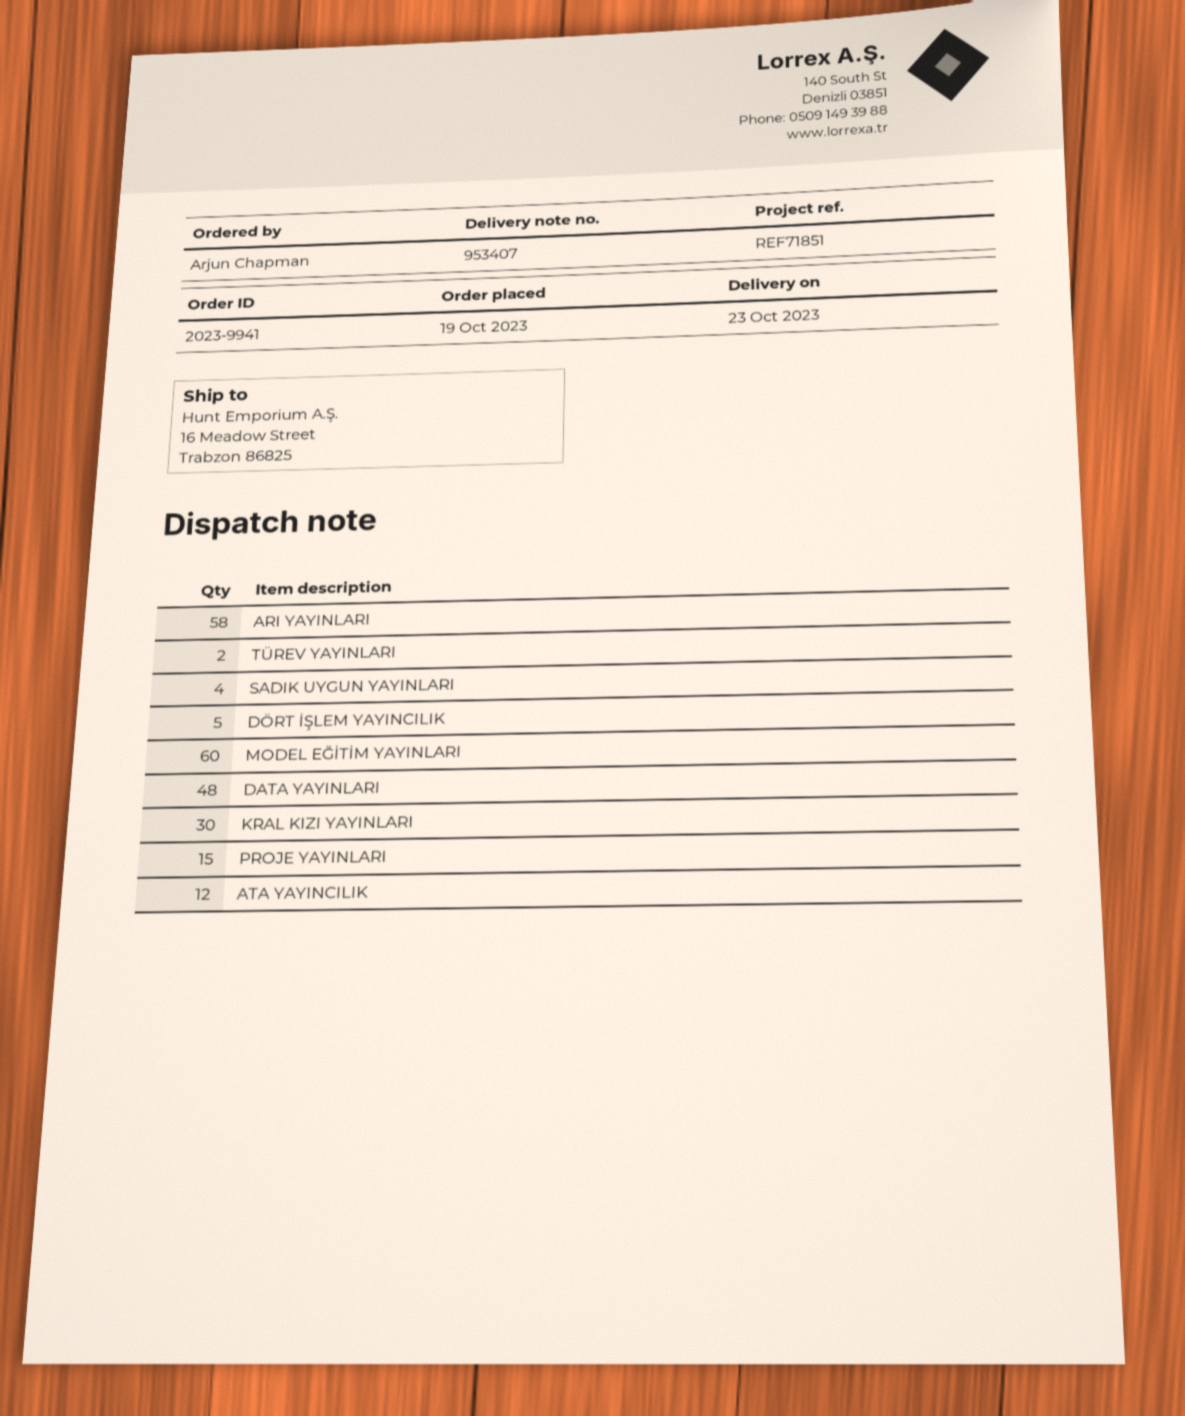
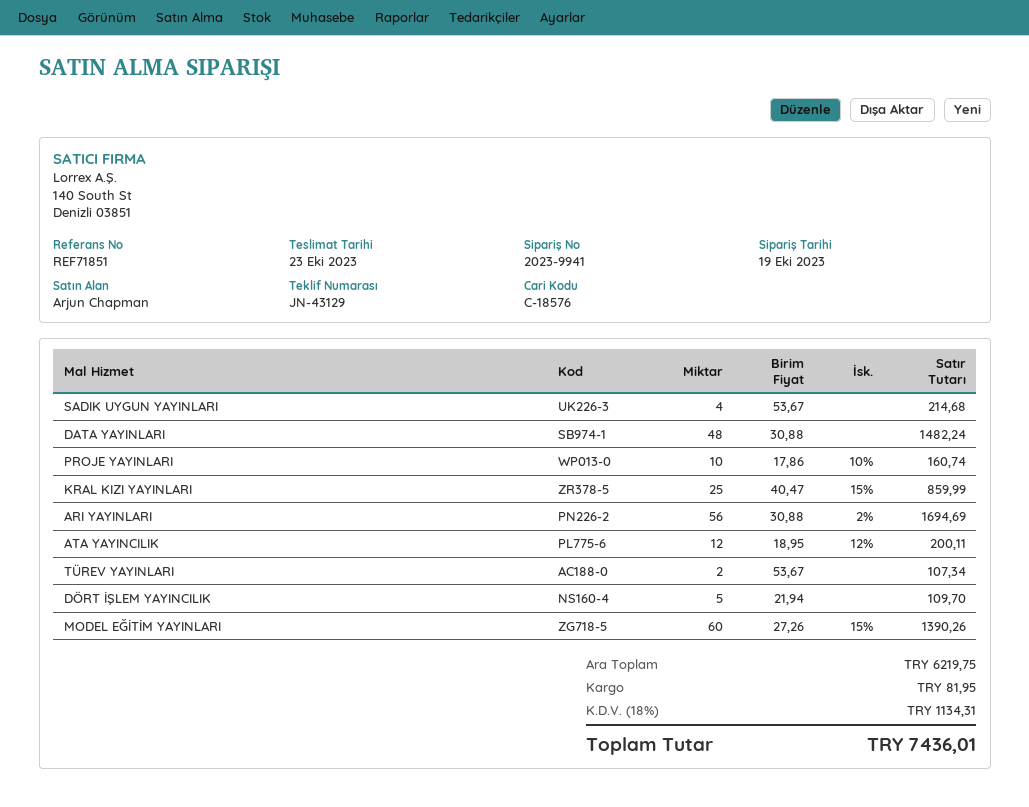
ARI YAYINLARI: 58 -> 56
KRAL KIZI YAYINLARI: 30 -> 25
PROJE YAYINLARI: 15 -> 10

